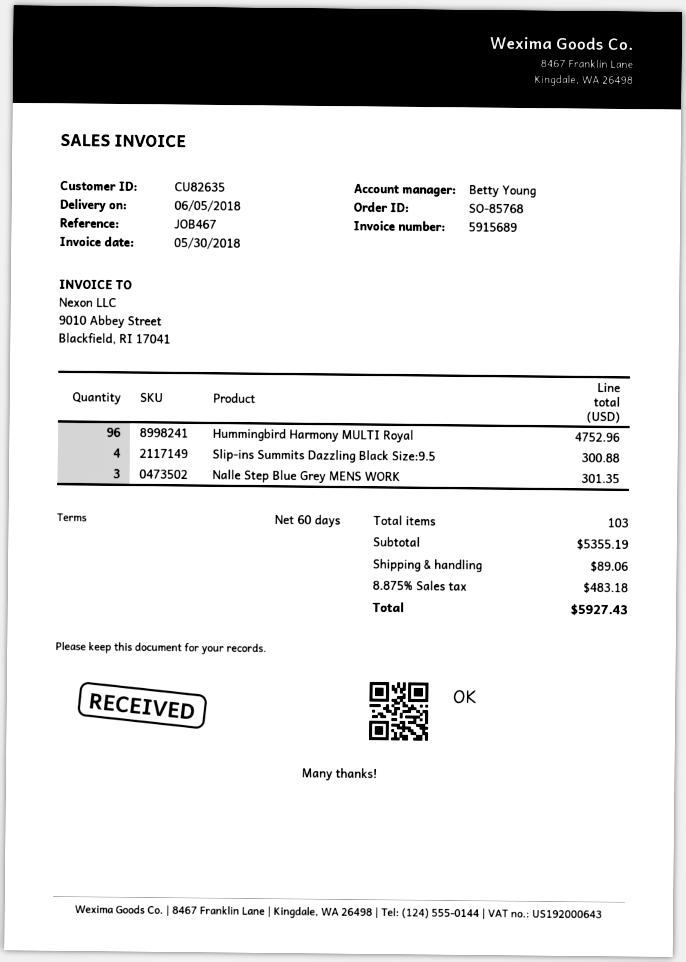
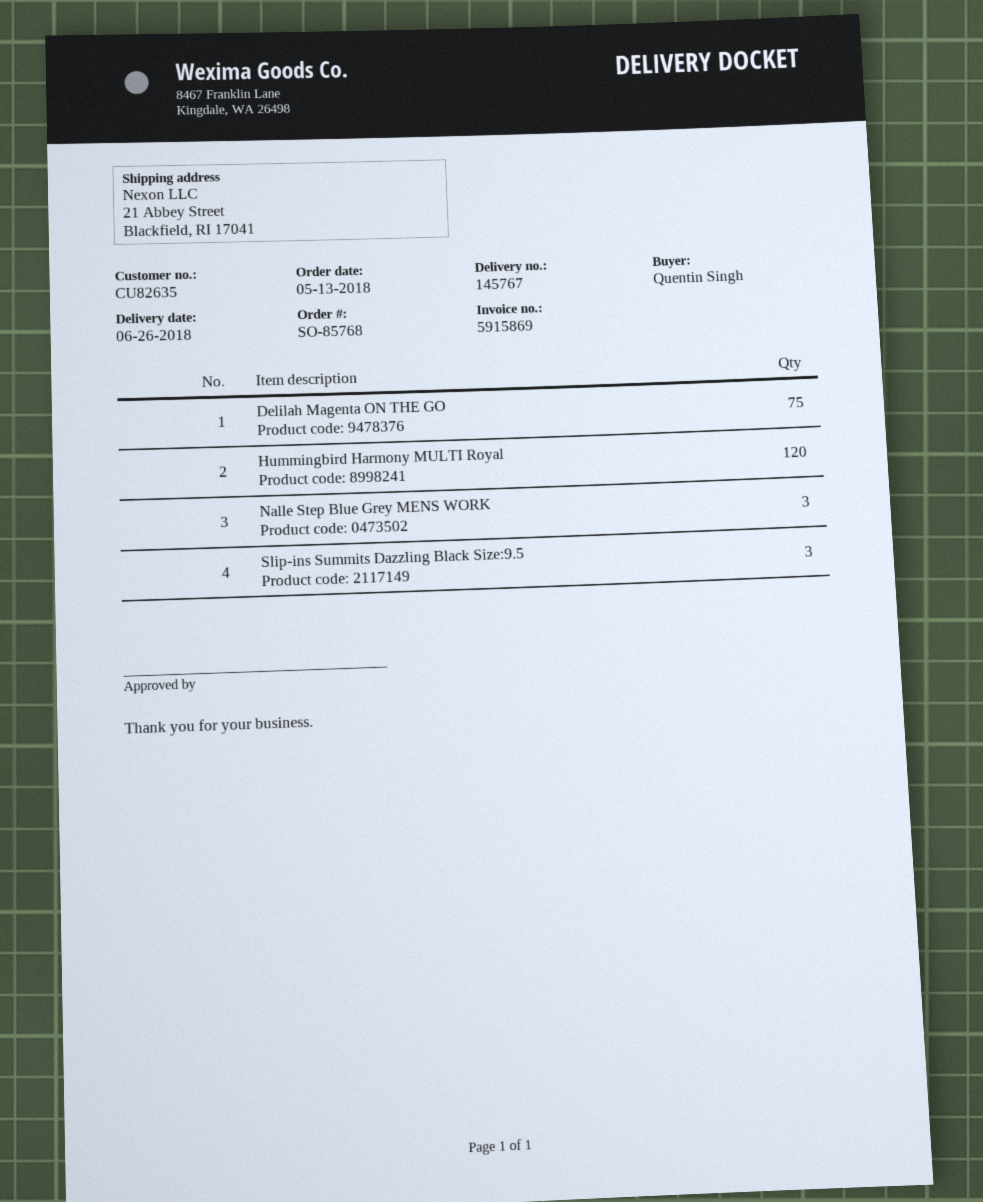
delivery date: 2018-06-05 -> 2018-06-26
invoice number: 5915689 -> 5915869
Hummingbird Harmony MULTI Royal: 96 -> 120
Slip-ins Summits Dazzling Black Size:9.5: 4 -> 3
Delilah Magenta ON THE GO: none -> 75

